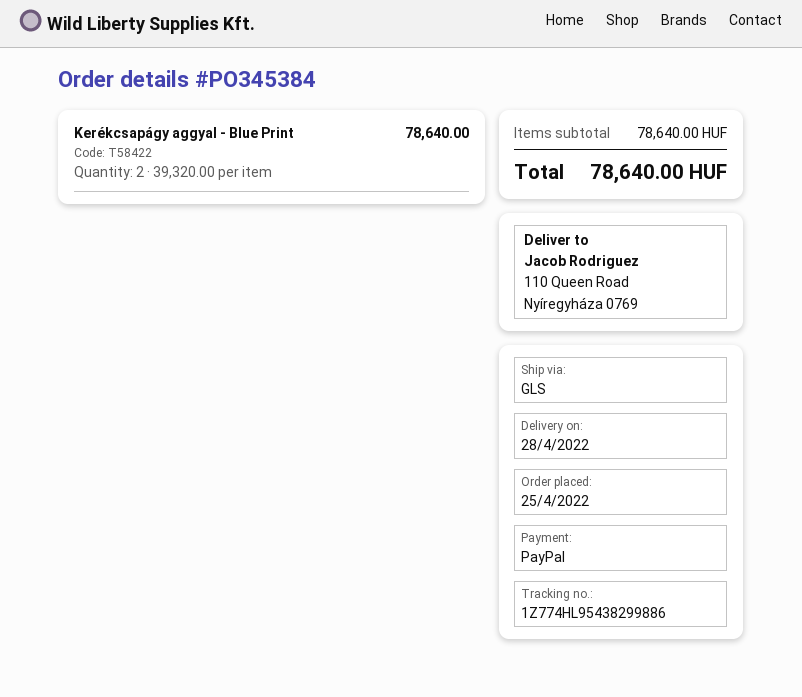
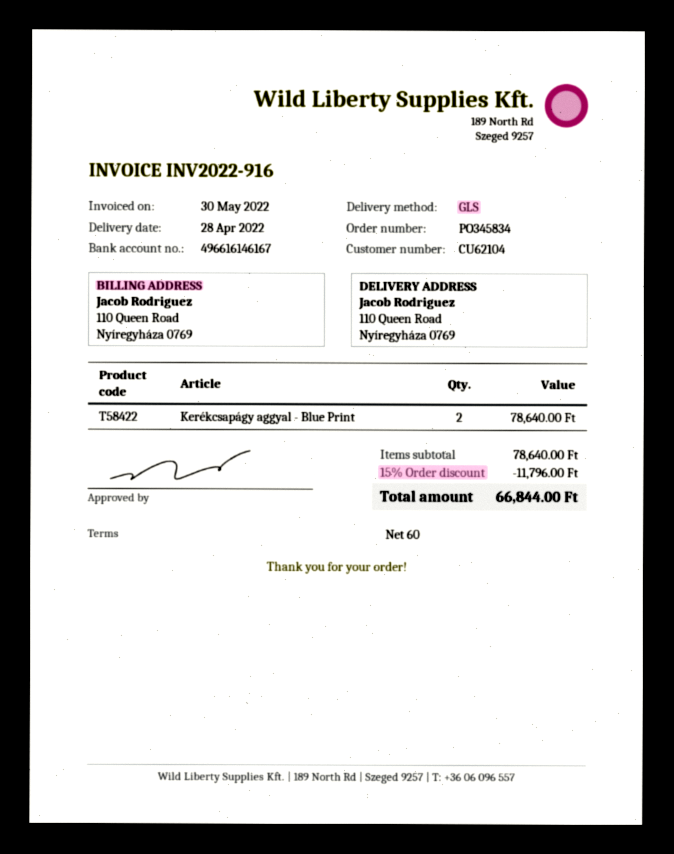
order number: PO345384 -> PO345834
discount: none -> 15% = 11796.00
total: 78640.00 -> 66844.00

